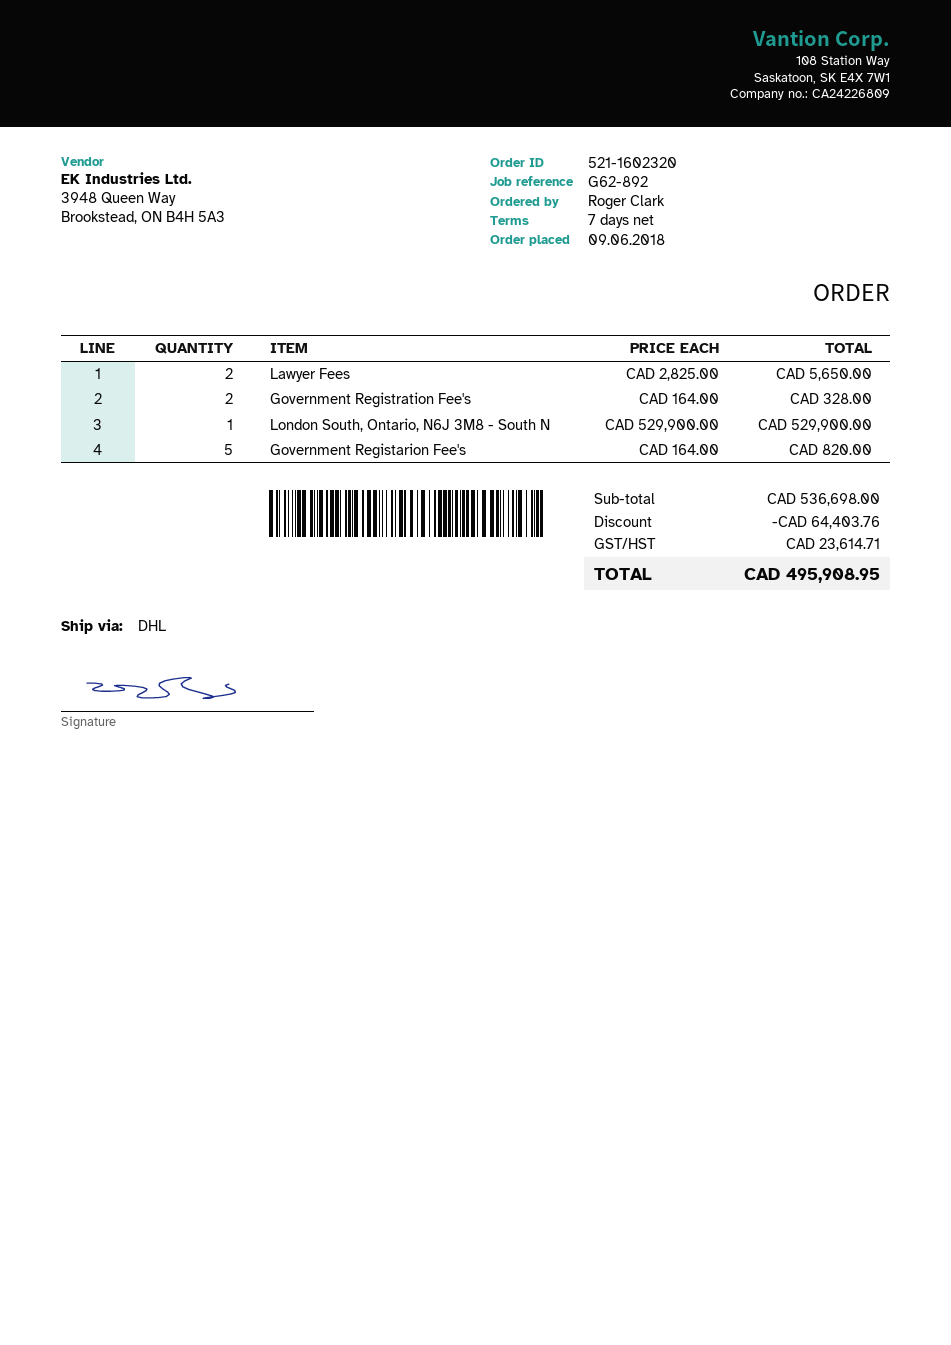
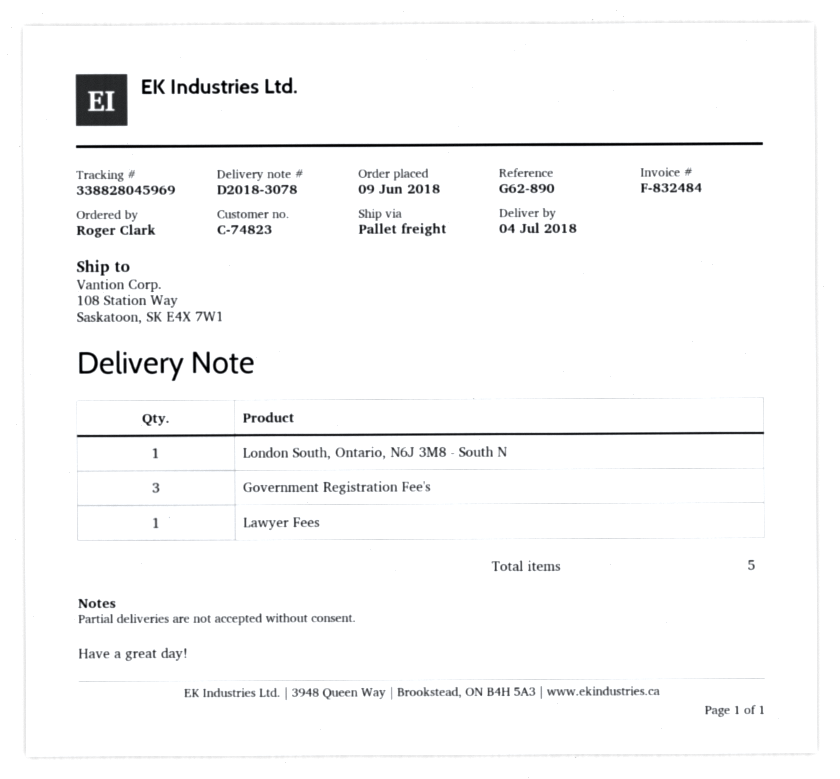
reference: G62-892 -> G62-890
shipping method: DHL -> pallet freight
Lawyer Fees: 2 -> 1
Government Registration Fee's: 2 -> 3
Government Registarion Fee's: 5 -> none

